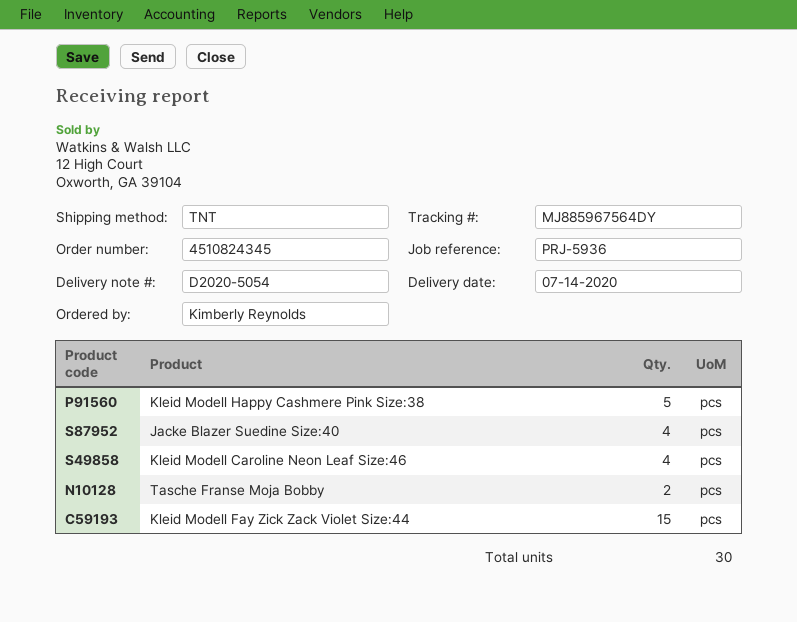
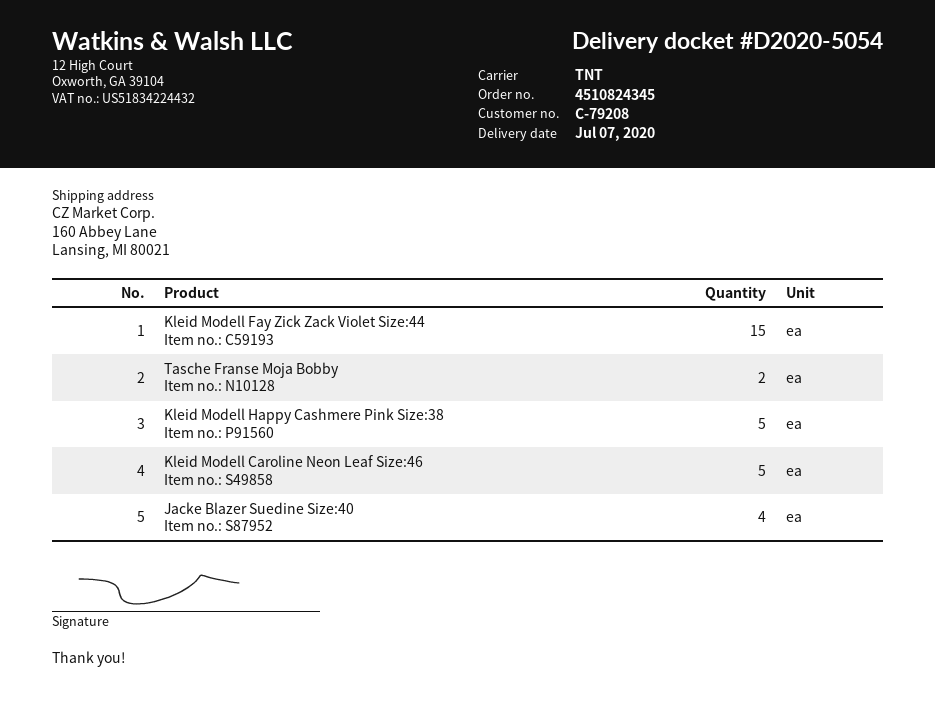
delivery date: 2020-07-14 -> 2020-07-07
Kleid Modell Caroline Neon Leaf Size:46: 4 -> 5

